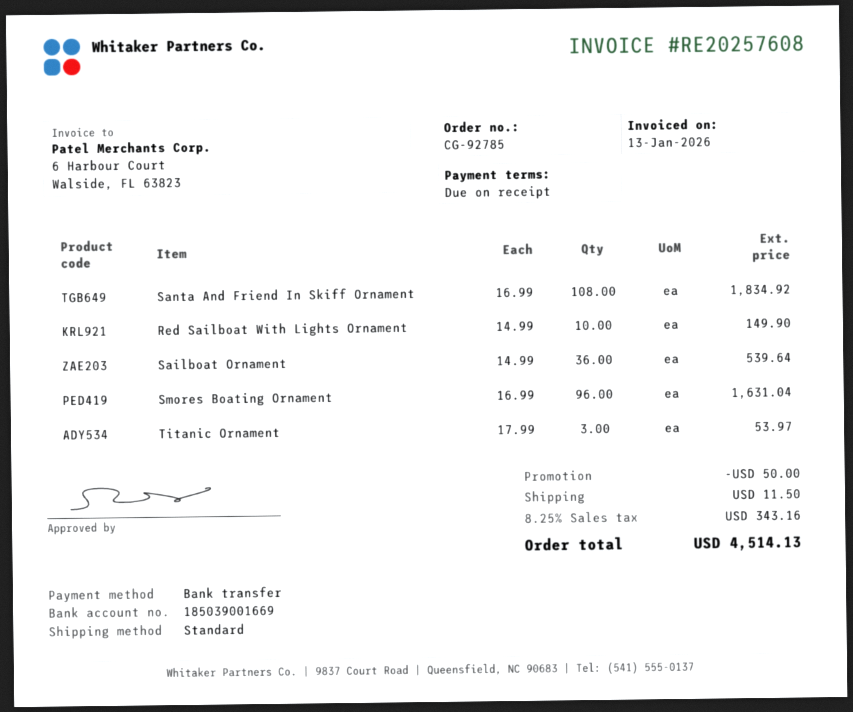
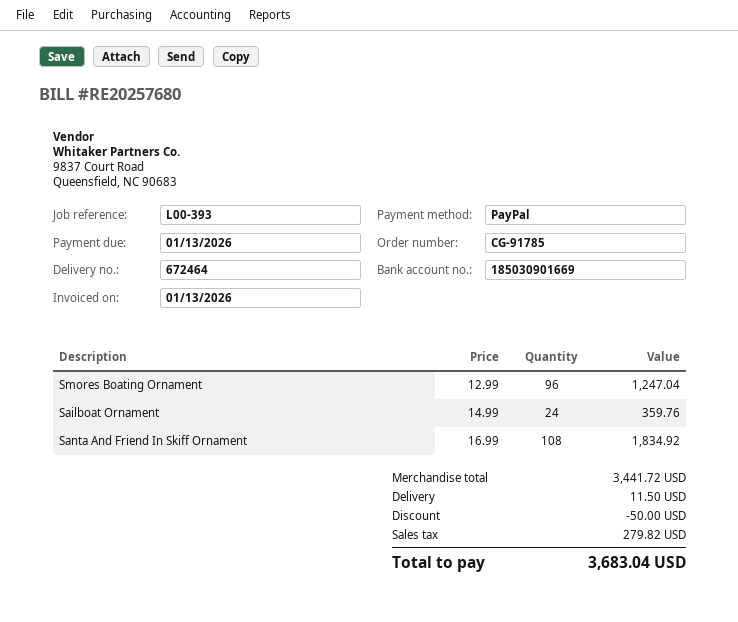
order number: CG-92785 -> CG-91785
invoice number: RE20257608 -> RE20257680
payment method: bank transfer -> PayPal
bank account: 185039001669 -> 185030901669
Red Sailboat With Lights Ornament: 10 x 14.99 = 149.90 -> none
Sailboat Ornament: 36 x 14.99 = 539.64 -> 24 x 14.99 = 359.76
Smores Boating Ornament: 96 x 16.99 = 1631.04 -> 96 x 12.99 = 1247.04
Titanic Ornament: 3 x 17.99 = 53.97 -> none
tax: 343.16 -> 279.82
total: 4514.13 -> 3683.04

